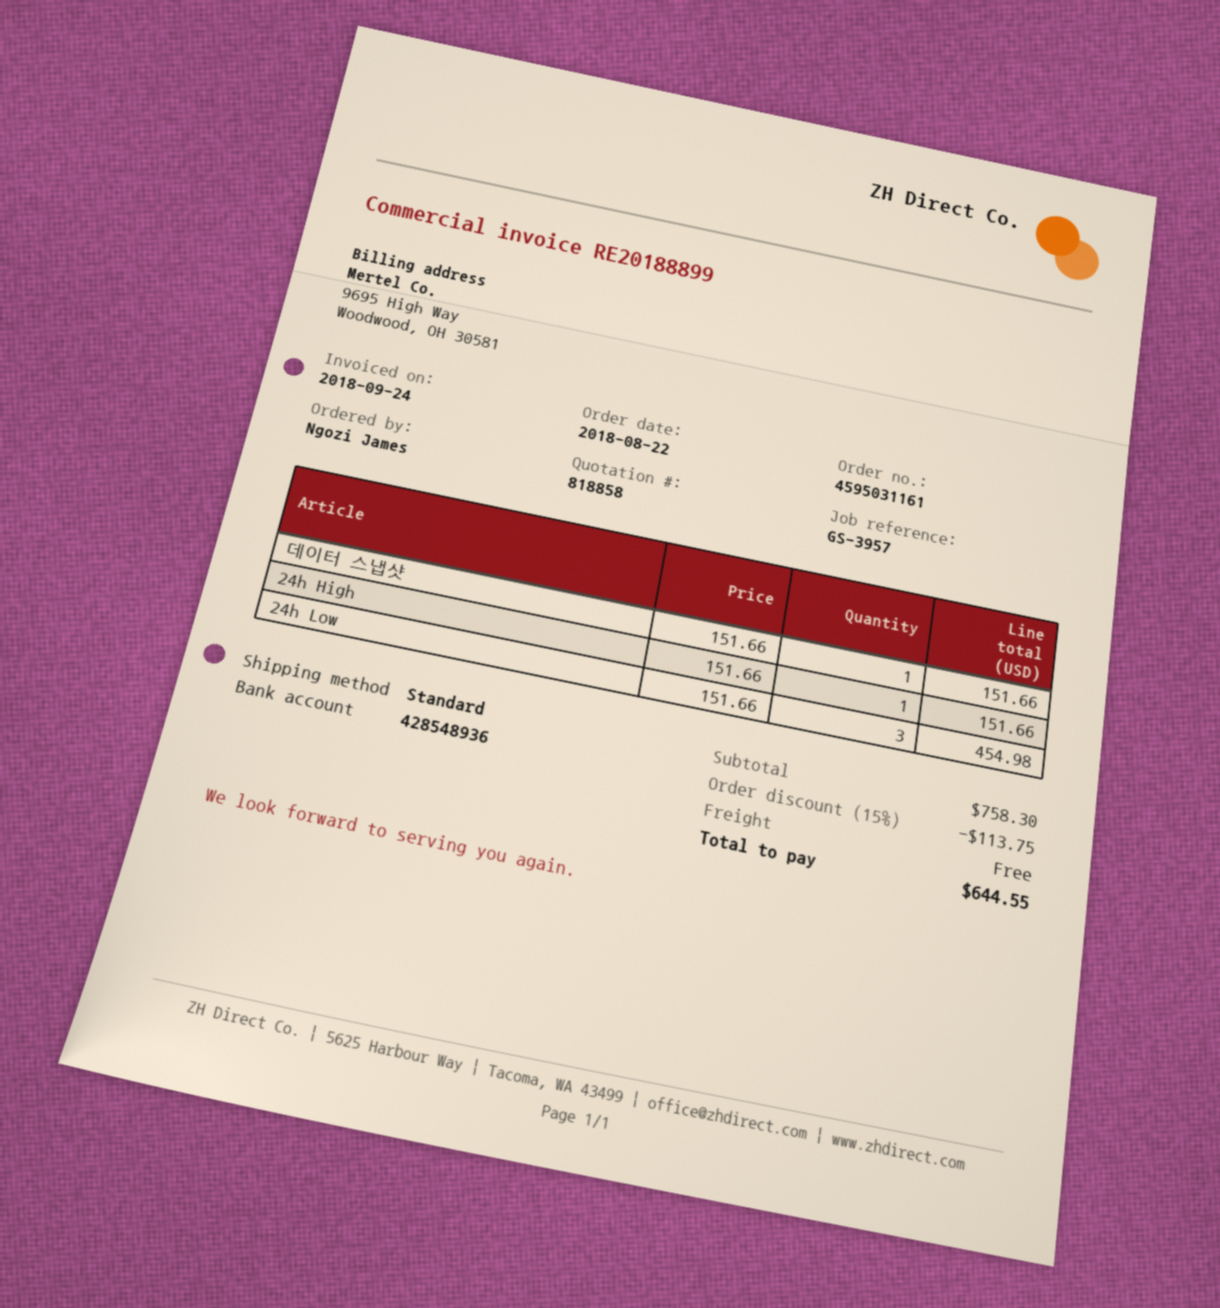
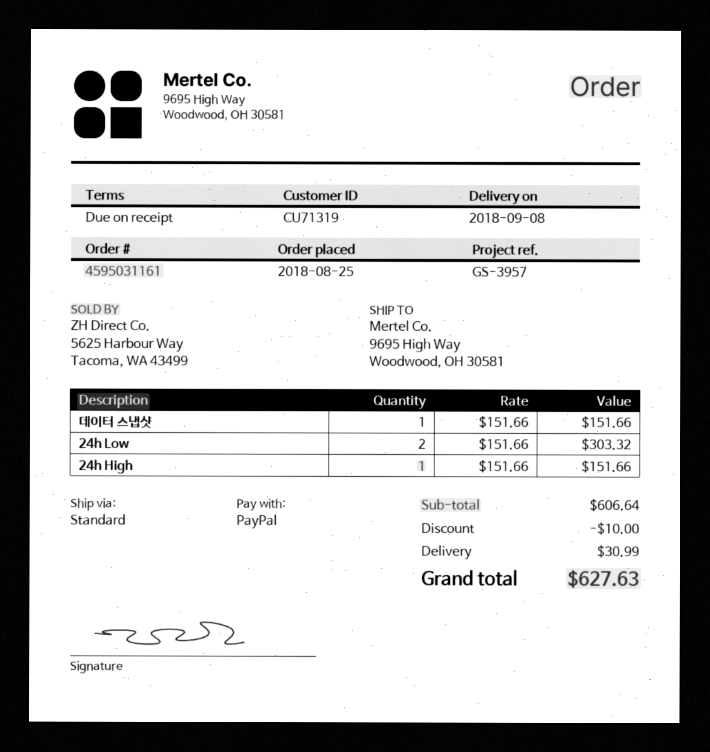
order date: 2018-08-22 -> 2018-08-25
24h Low: 3 x 151.66 = 454.98 -> 2 x 151.66 = 303.32
subtotal: 758.30 -> 606.64
discount: 113.75 -> 10.00
shipping: 0.00 -> 30.99
total: 644.55 -> 627.63

